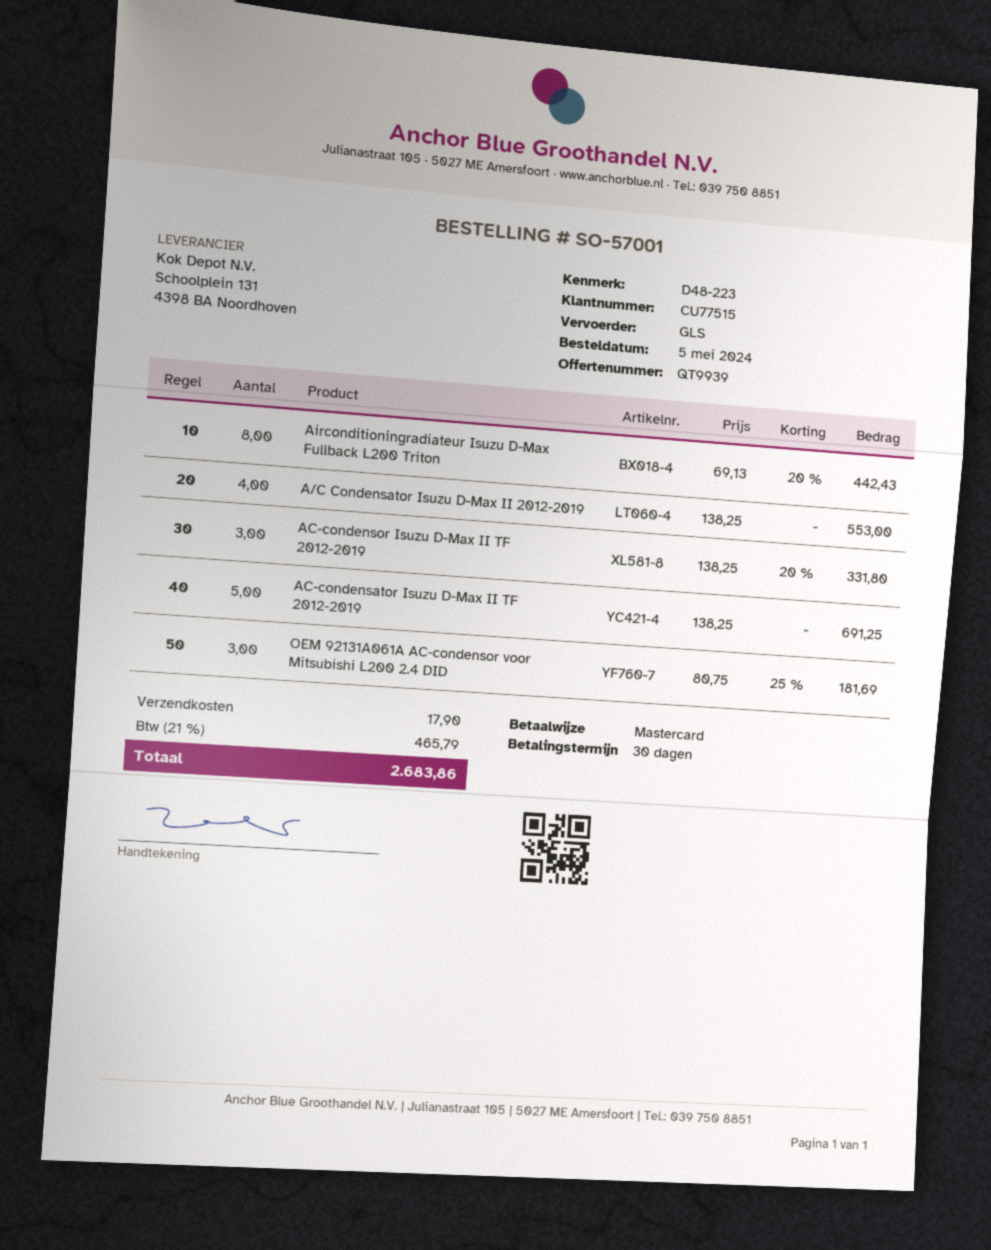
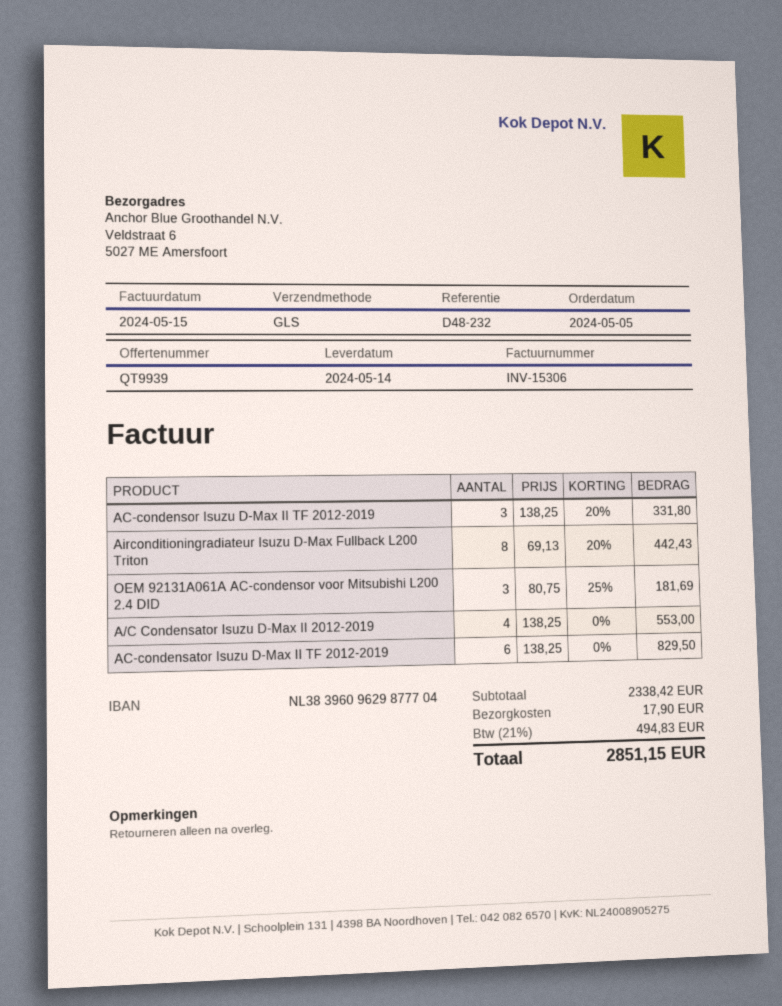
reference: D48-223 -> D48-232
AC-condensator Isuzu D-Max II TF 2012-2019: 5 x 138.25 = 691.25 -> 6 x 138.25 = 829.50
tax: 21% = 465.79 -> 21% = 494.83
total: 2683.86 -> 2851.15

